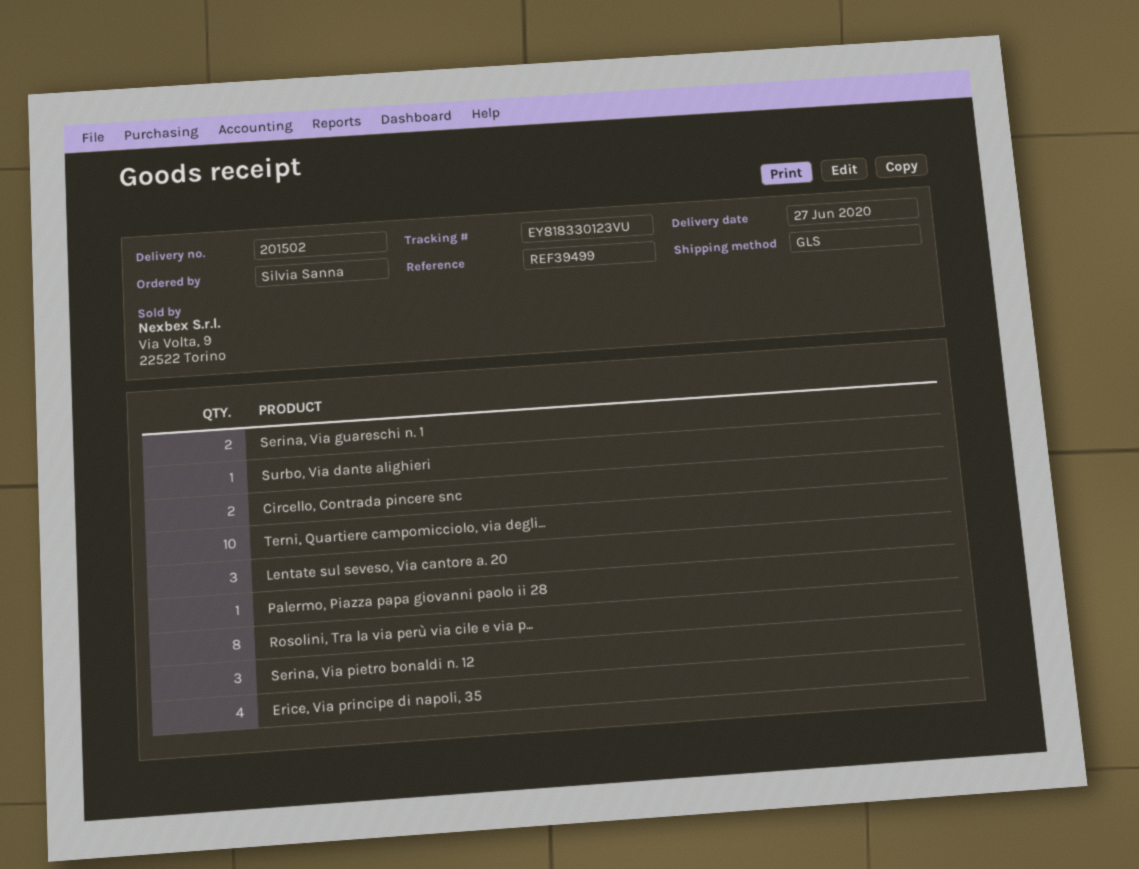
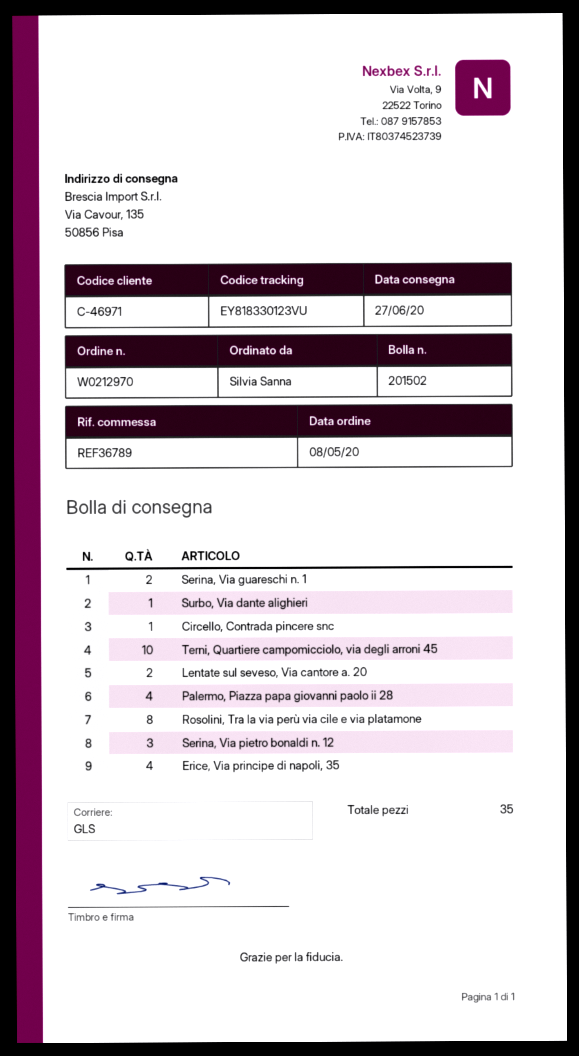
reference: REF39499 -> REF36789
Circello, Contrada pincere snc: 2 -> 1
Lentate sul seveso, Via cantore a. 20: 3 -> 2
Palermo, Piazza papa giovanni paolo ii 28: 1 -> 4

